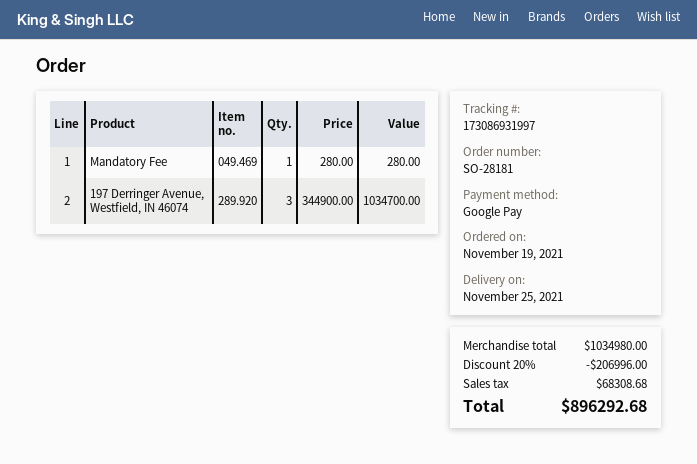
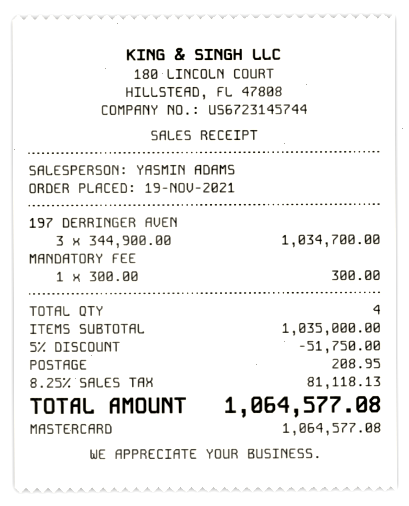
payment method: Google Pay -> Mastercard
Mandatory Fee: 1 x 280.00 = 280.00 -> 1 x 300.00 = 300.00
subtotal: 1034980.00 -> 1035000.00
discount: 20% = 206996.00 -> 5% = 51750.00
shipping: none -> 208.95
tax: 68308.68 -> 81118.13
total: 896292.68 -> 1064577.08

